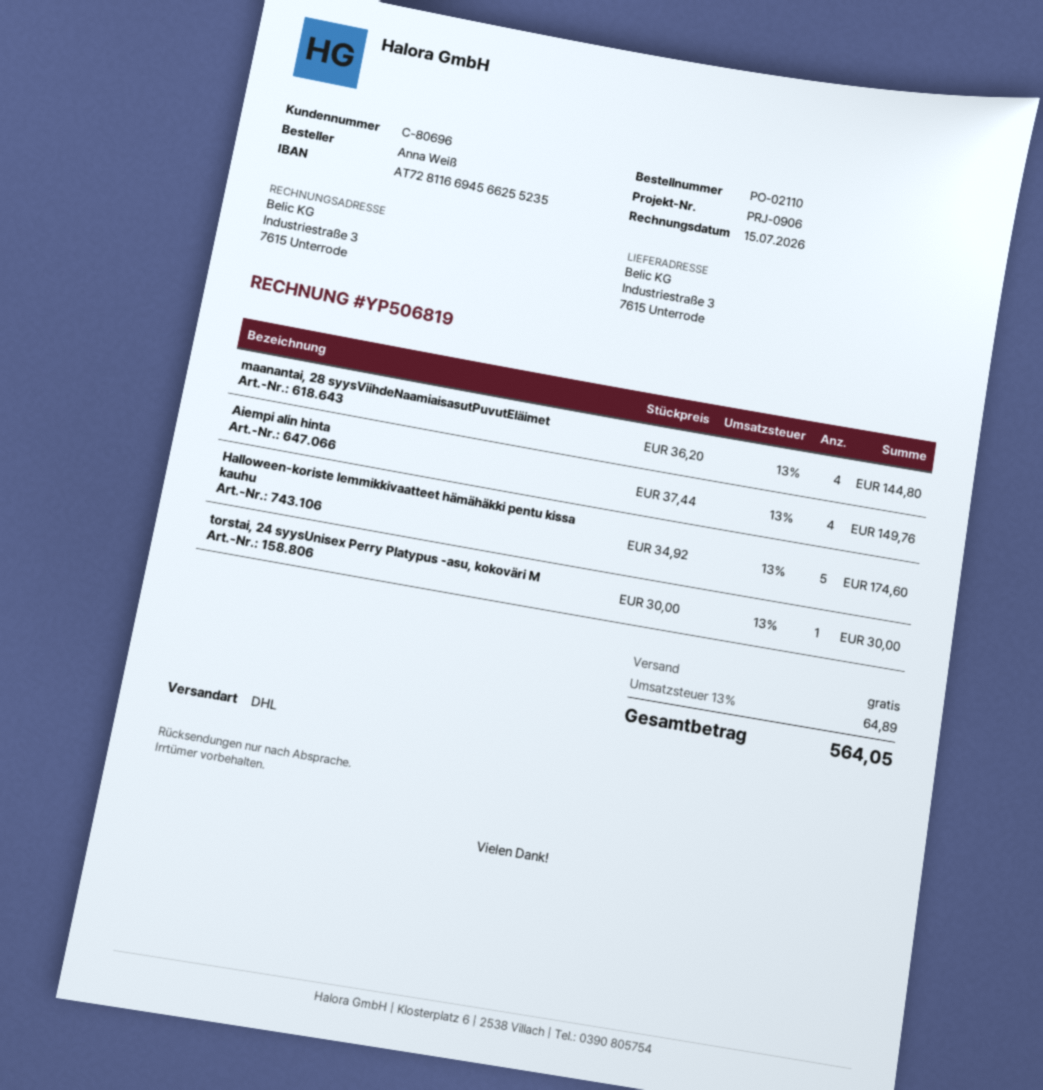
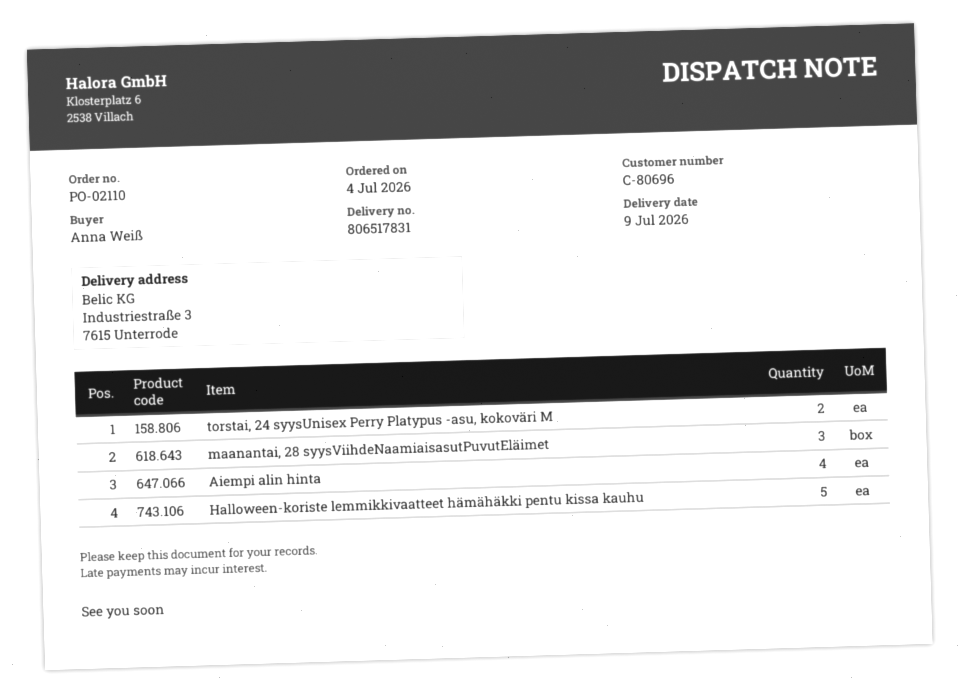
maanantai, 28 syysViihdeNaamiaisasutPuvutEläimet: 4 -> 3
torstai, 24 syysUnisex Perry Platypus -asu, kokoväri M: 1 -> 2

